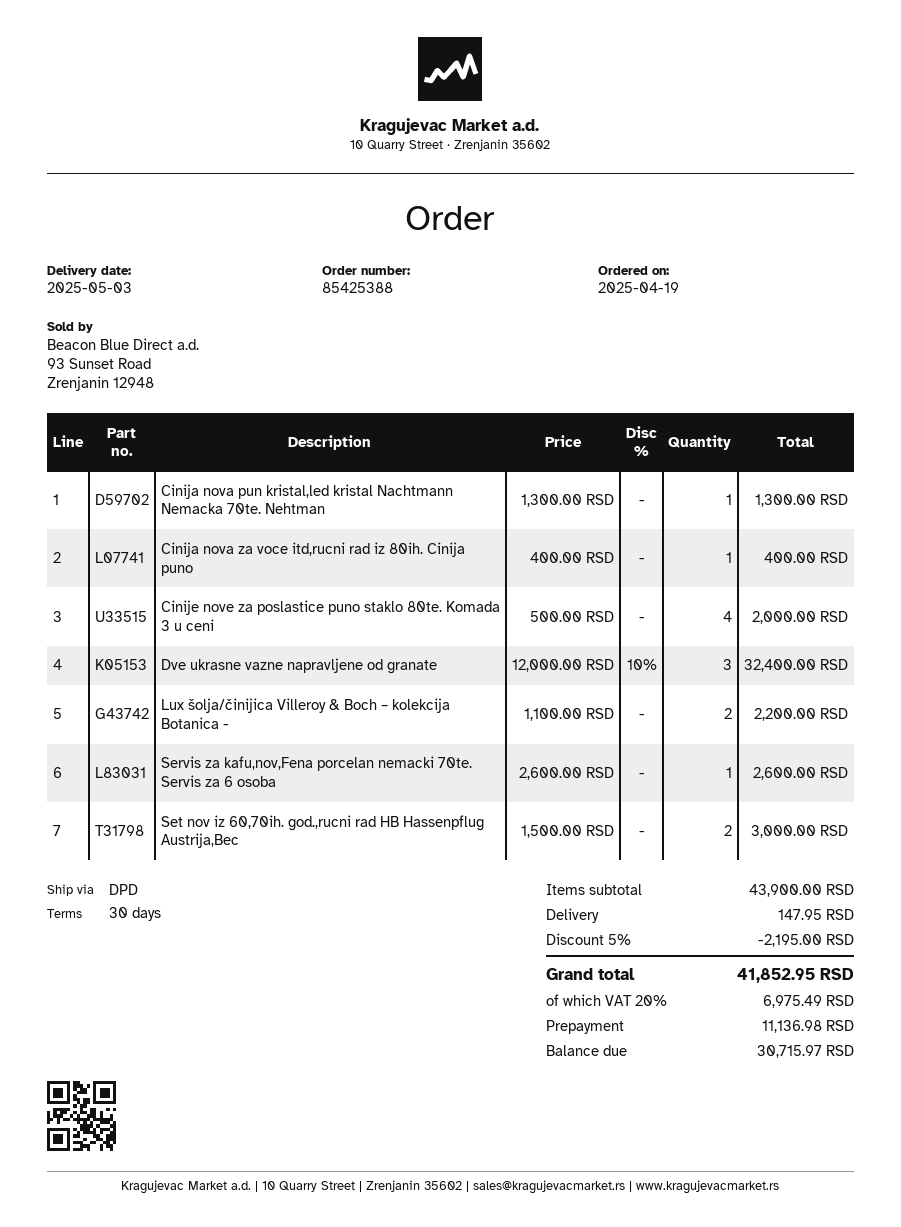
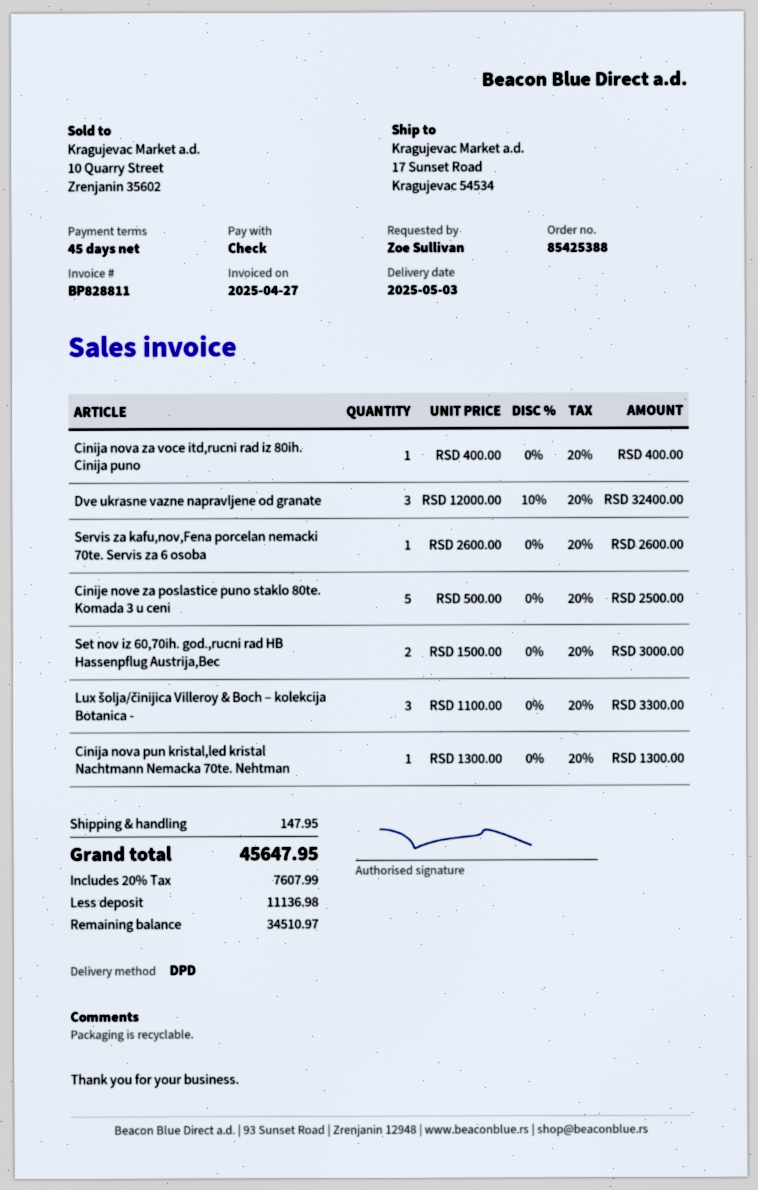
payment terms: 30 days -> 45 days
Cinije nove za poslastice puno staklo 80te. Komada 3 u ceni: 4 x 500.00 = 2000.00 -> 5 x 500.00 = 2500.00
Lux šolja/činijica Villeroy & Boch – kolekcija Botanica -: 2 x 1100.00 = 2200.00 -> 3 x 1100.00 = 3300.00
discount: 5% = 2195.00 -> none
tax: 20% = 6975.49 -> 20% = 7607.99
total: 41852.95 -> 45647.95
balance: 30715.97 -> 34510.97

